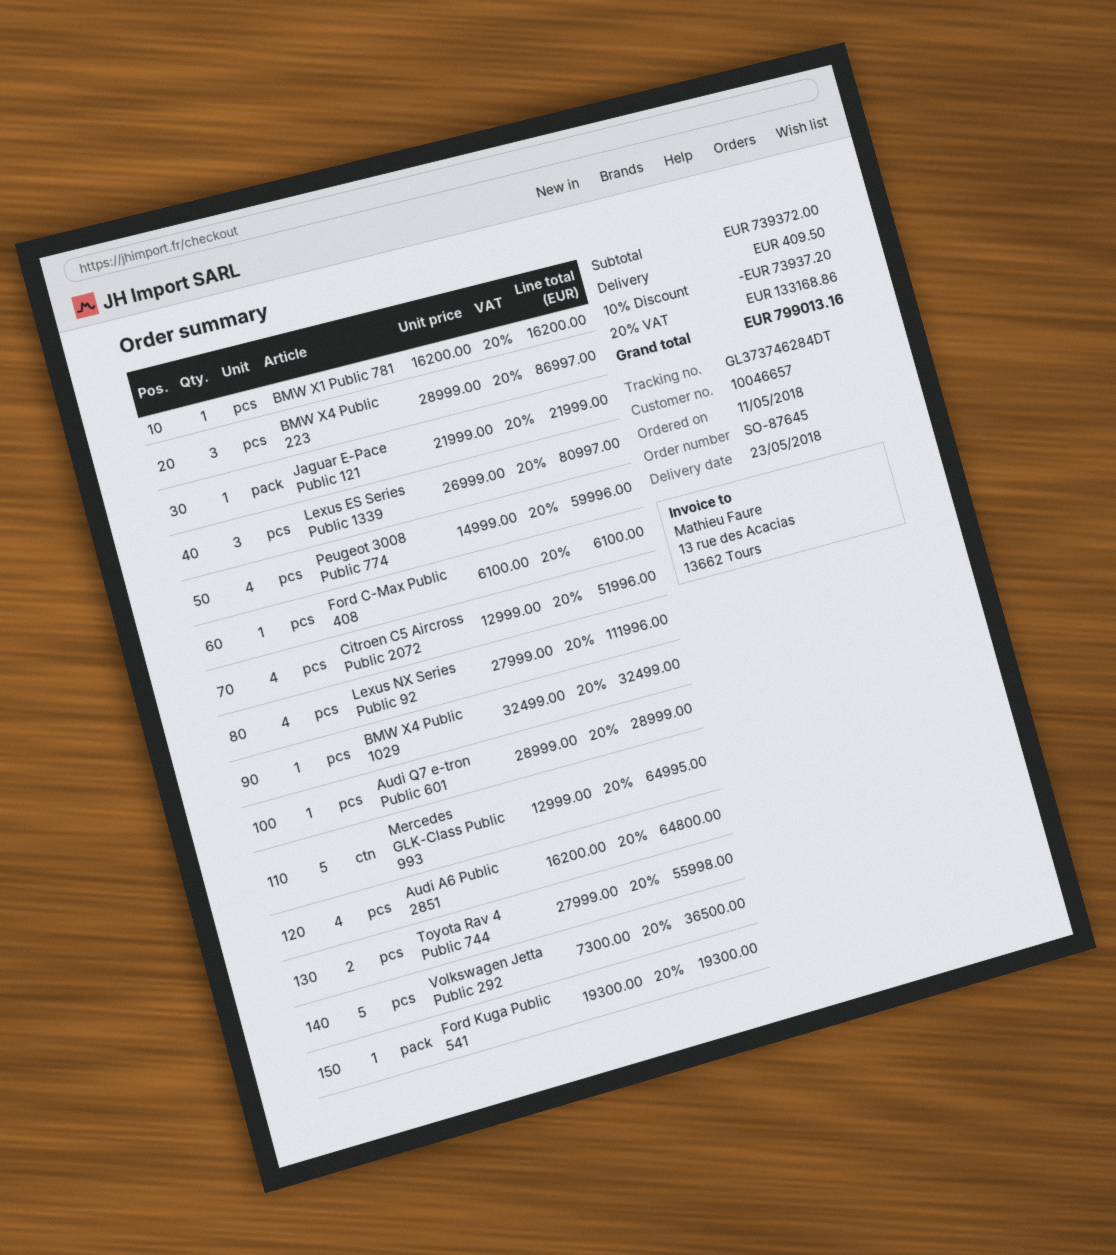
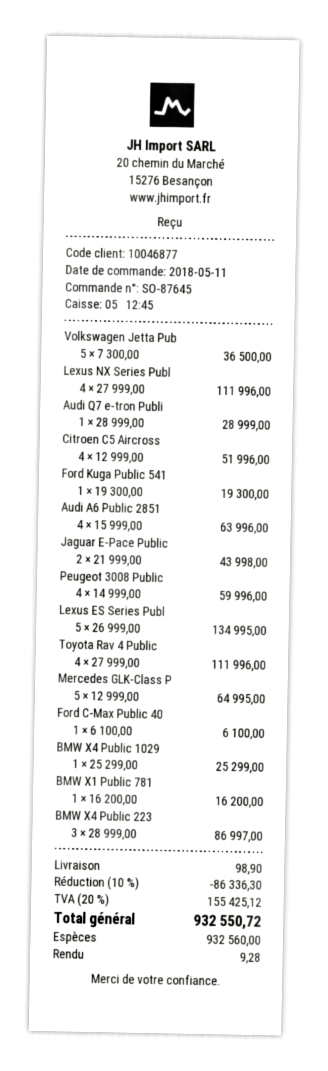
customer number: 10046657 -> 10046877
Jaguar E-Pace Public 121: 1 x 21999.00 = 21999.00 -> 2 x 21999.00 = 43998.00
Lexus ES Series Public 1339: 3 x 26999.00 = 80997.00 -> 5 x 26999.00 = 134995.00
BMW X4 Public 1029: 1 x 32499.00 = 32499.00 -> 1 x 25299.00 = 25299.00
Audi A6 Public 2851: 4 x 16200.00 = 64800.00 -> 4 x 15999.00 = 63996.00
Toyota Rav 4 Public 744: 2 x 27999.00 = 55998.00 -> 4 x 27999.00 = 111996.00
discount: 10% = 73937.20 -> 10% = 86336.30
shipping: 409.50 -> 98.90
tax: 20% = 133168.86 -> 20% = 155425.12
total: 799013.16 -> 932550.72

